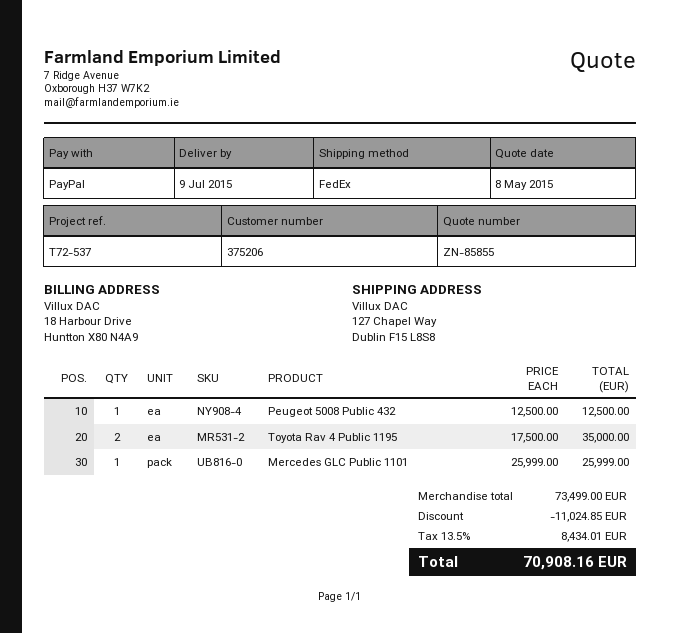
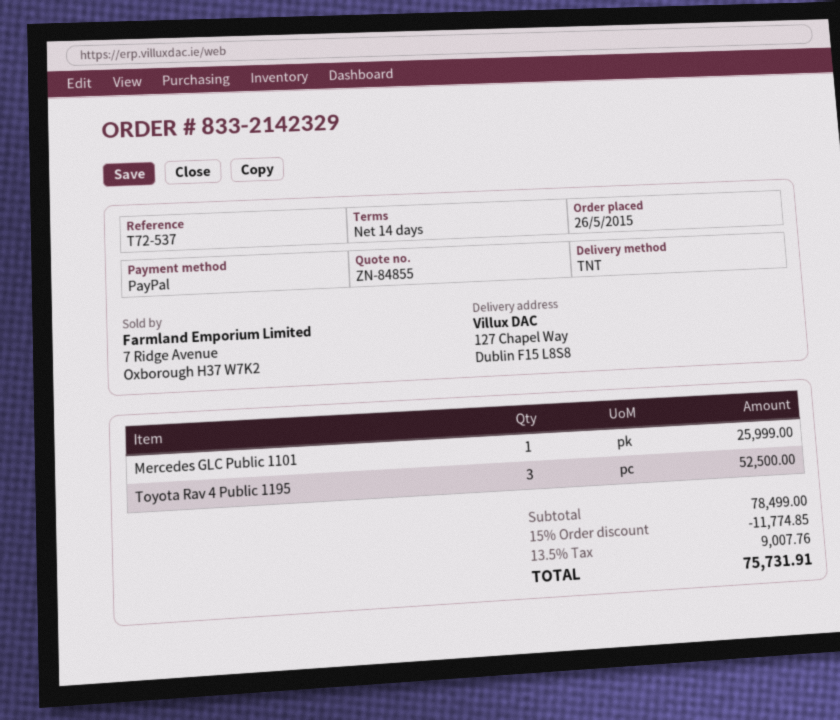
quote number: ZN-85855 -> ZN-84855
shipping method: FedEx -> TNT
Peugeot 5008 Public 432: 1 for 12500.00 -> none
Toyota Rav 4 Public 1195: 2 for 35000.00 -> 3 for 52500.00
subtotal: 73499.00 -> 78499.00
discount: 11024.85 -> 11774.85
tax: 13.5% = 8434.01 -> 13.5% = 9007.76
total: 70908.16 -> 75731.91

